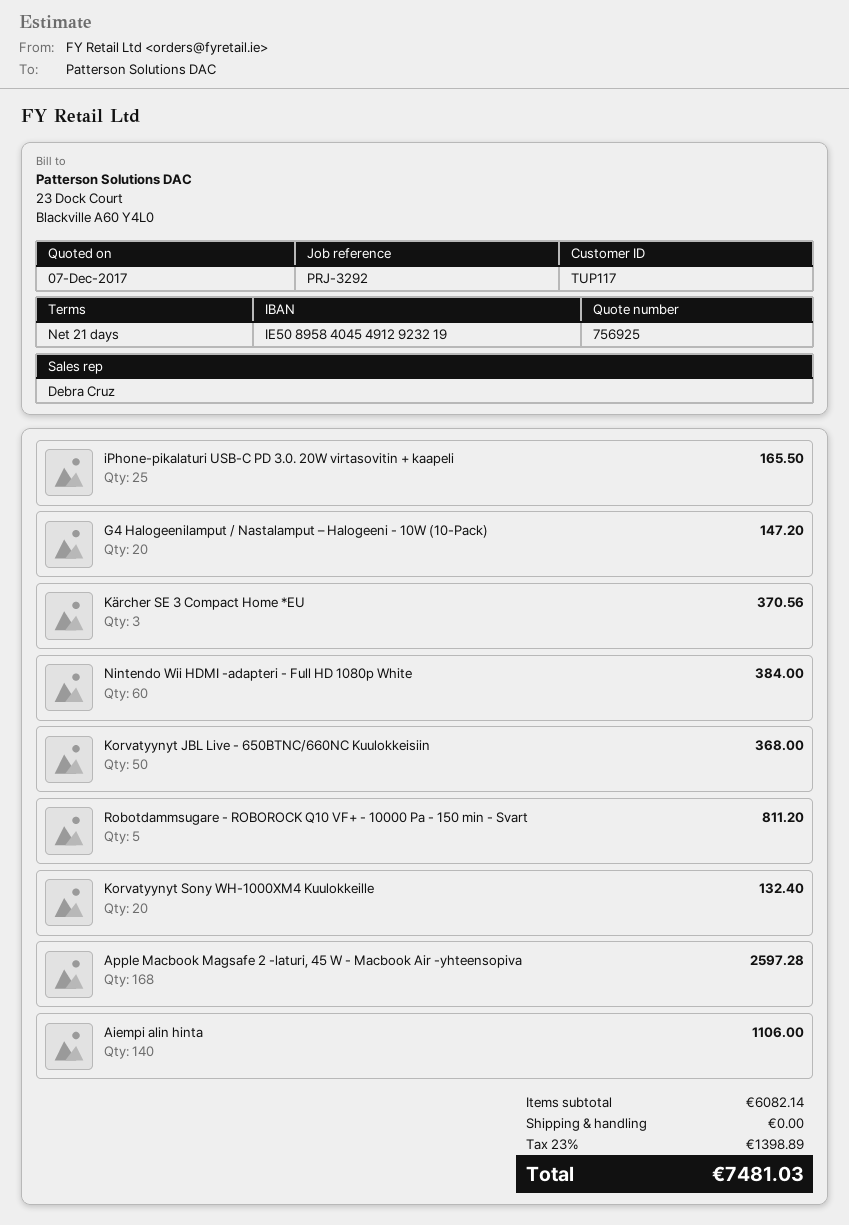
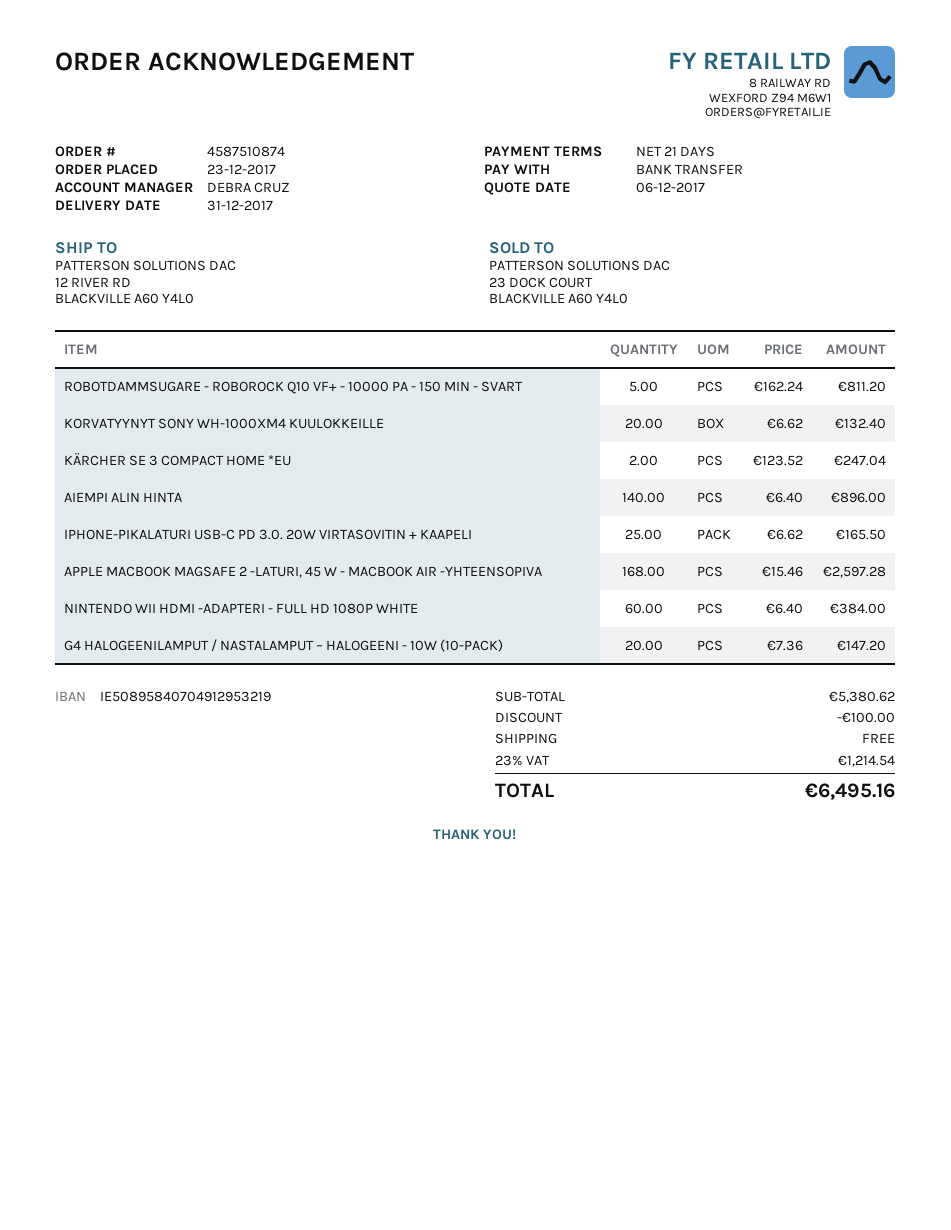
quote date: 2017-12-07 -> 2017-12-06
bank account: IE50895840454912923219 -> IE50895840704912953219
Kärcher SE 3 Compact Home *EU: 3 for 370.56 -> 2 for 247.04
Korvatyynyt JBL Live - 650BTNC/660NC Kuulokkeisiin: 50 for 368.00 -> none
Aiempi alin hinta: 140 for 1106.00 -> 140 for 896.00
subtotal: 6082.14 -> 5380.62
discount: none -> 100.00
tax: 23% = 1398.89 -> 23% = 1214.54
total: 7481.03 -> 6495.16

